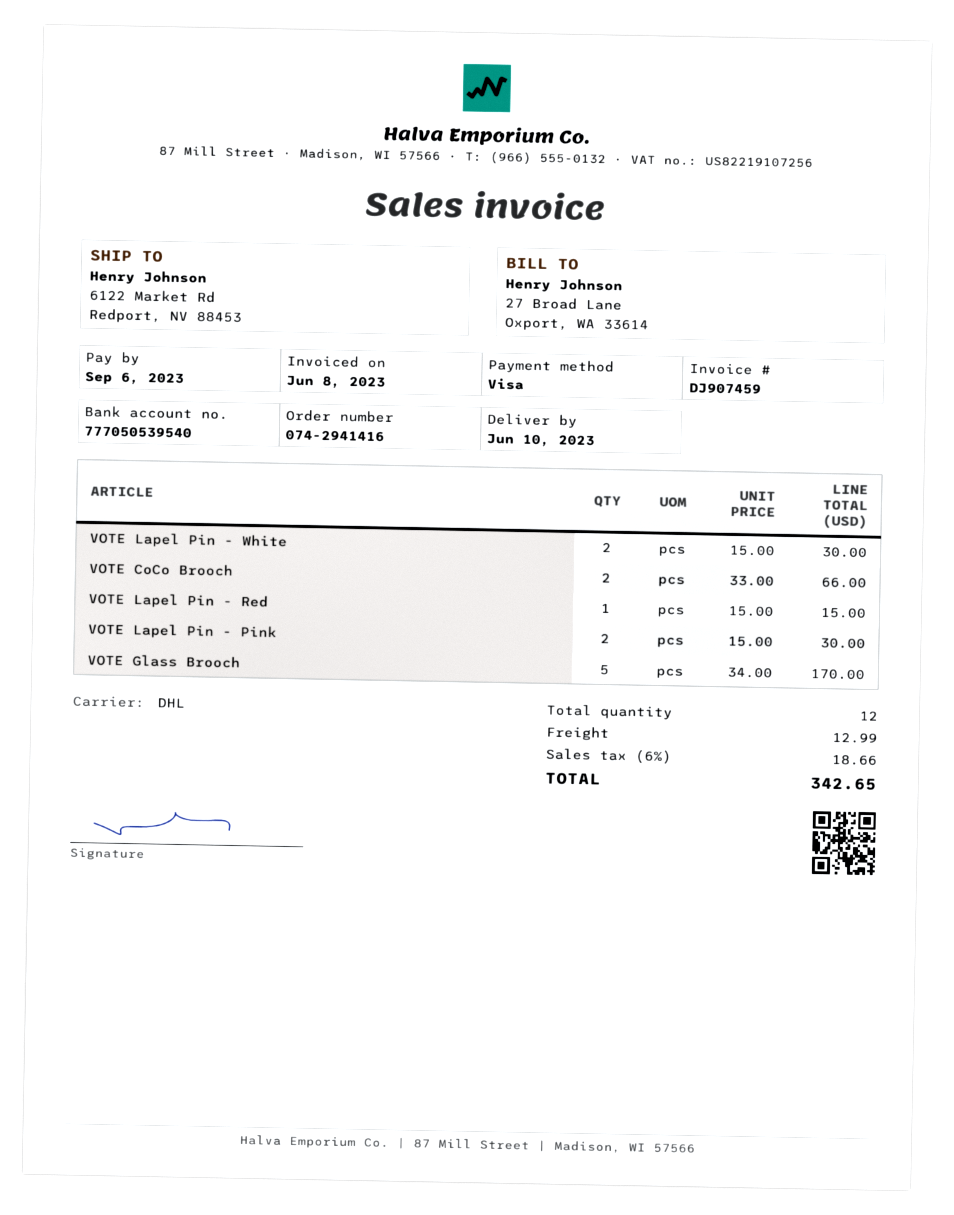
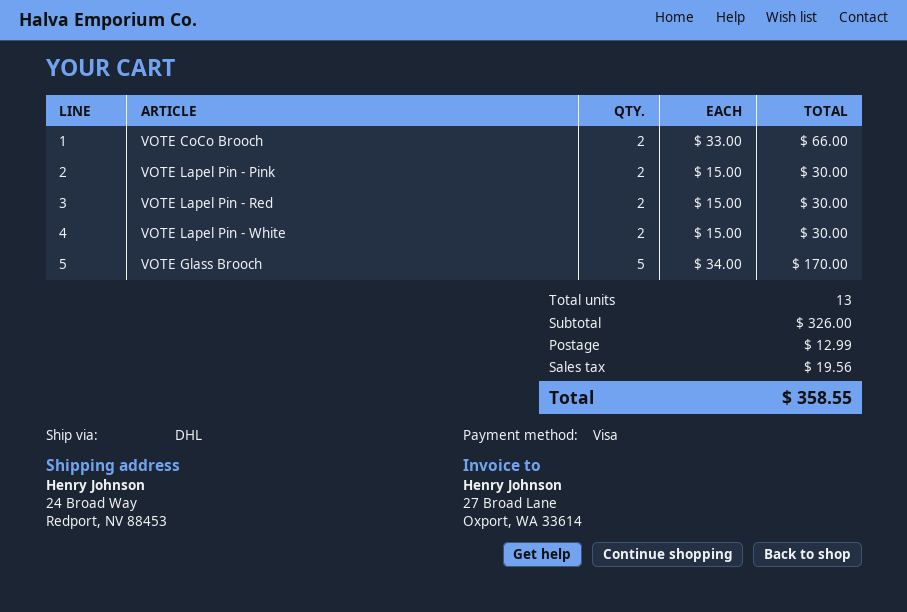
ship to: 6122 Market Rd, Redport, NV 88453 -> 24 Broad Way, Redport, NV 88453
VOTE Lapel Pin - Red: 1 x 15.00 = 15.00 -> 2 x 15.00 = 30.00
total quantity: 12 -> 13
tax: 18.66 -> 19.56
total: 342.65 -> 358.55

